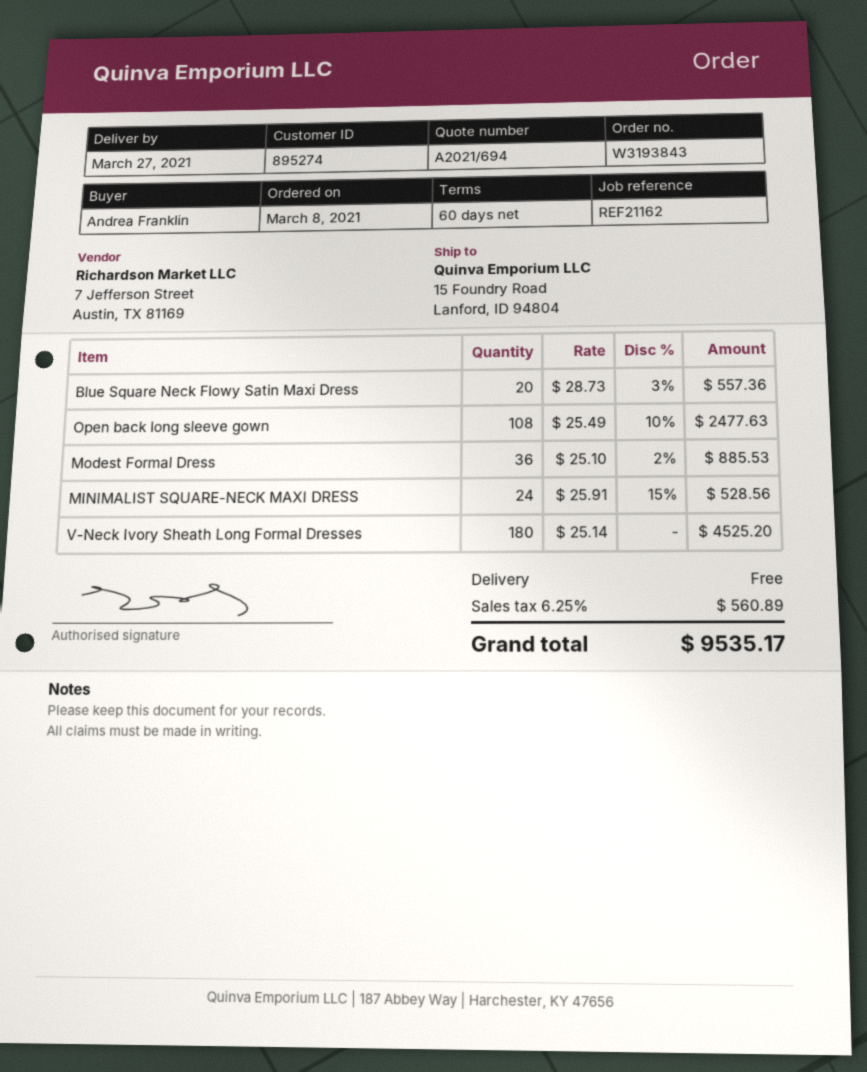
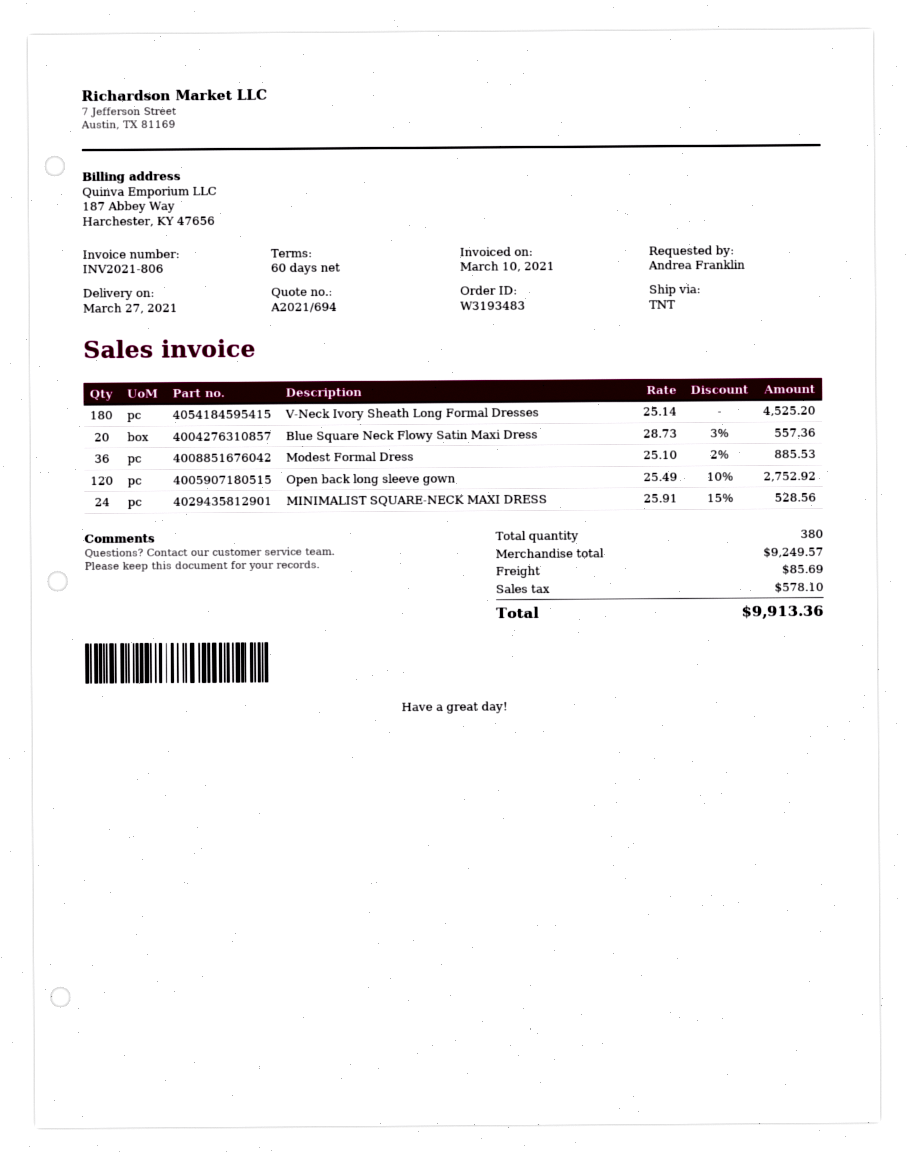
order number: W3193843 -> W3193483
Open back long sleeve gown: 108 x 25.49 - 10% = 2477.63 -> 120 x 25.49 - 10% = 2752.92
shipping: 0.00 -> 85.69
tax: 560.89 -> 578.10
total: 9535.17 -> 9913.36

